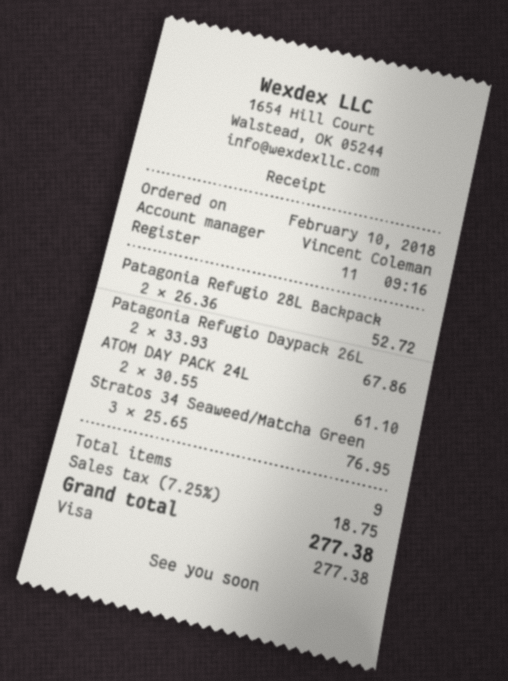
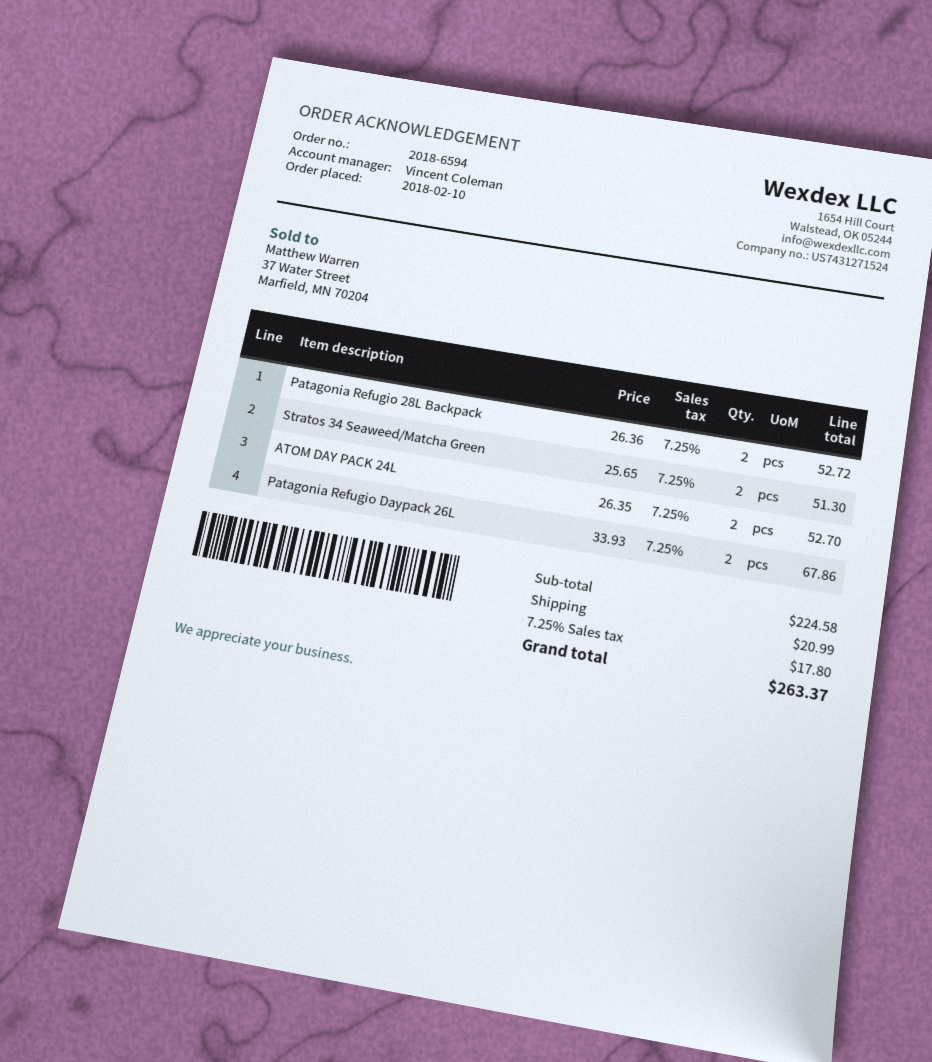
ATOM DAY PACK 24L: 2 x 30.55 = 61.10 -> 2 x 26.35 = 52.70
Stratos 34 Seaweed/Matcha Green: 3 x 25.65 = 76.95 -> 2 x 25.65 = 51.30
shipping: none -> 20.99
tax: 7.25% = 18.75 -> 7.25% = 17.80
total: 277.38 -> 263.37

